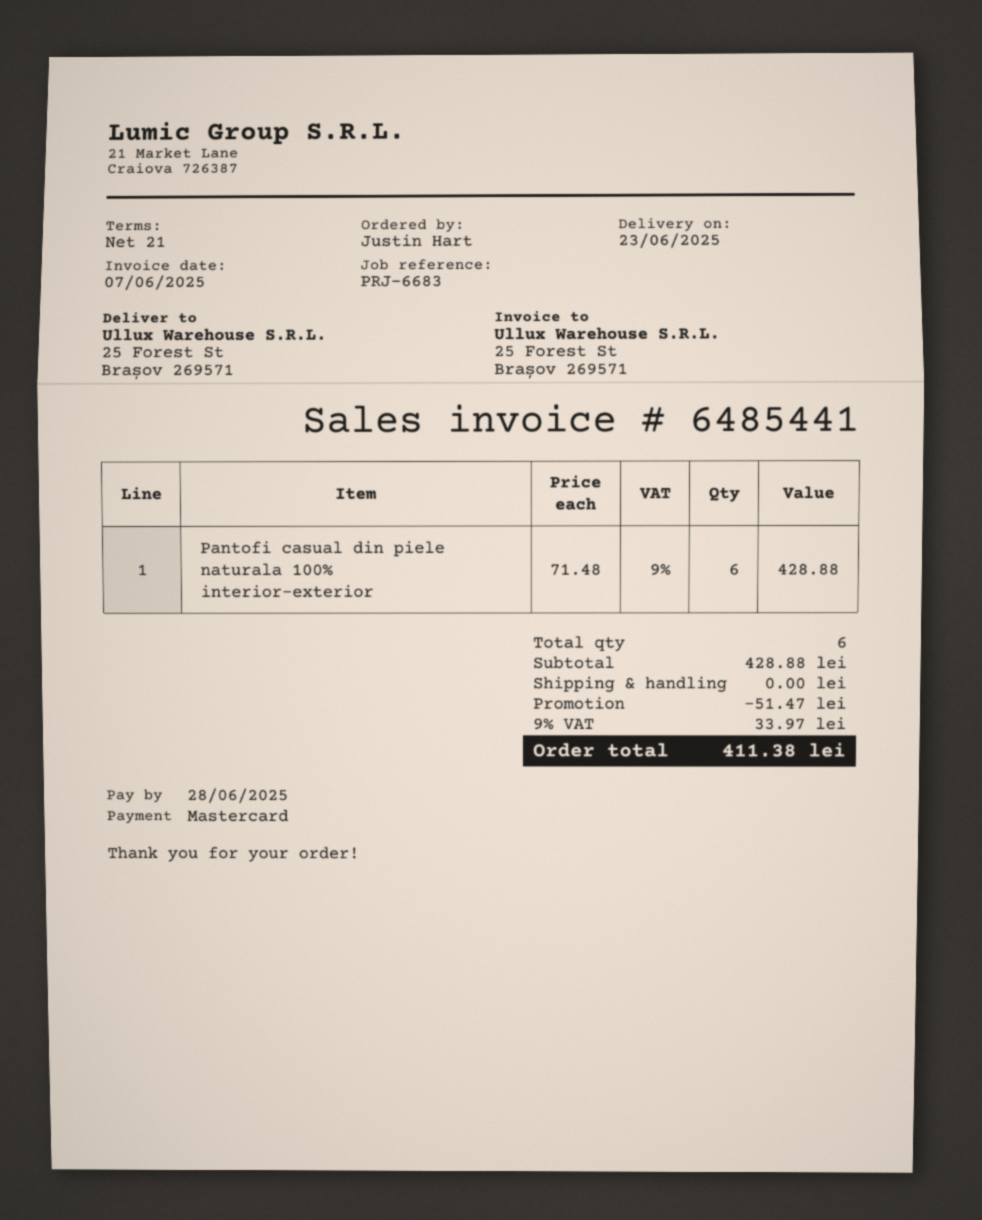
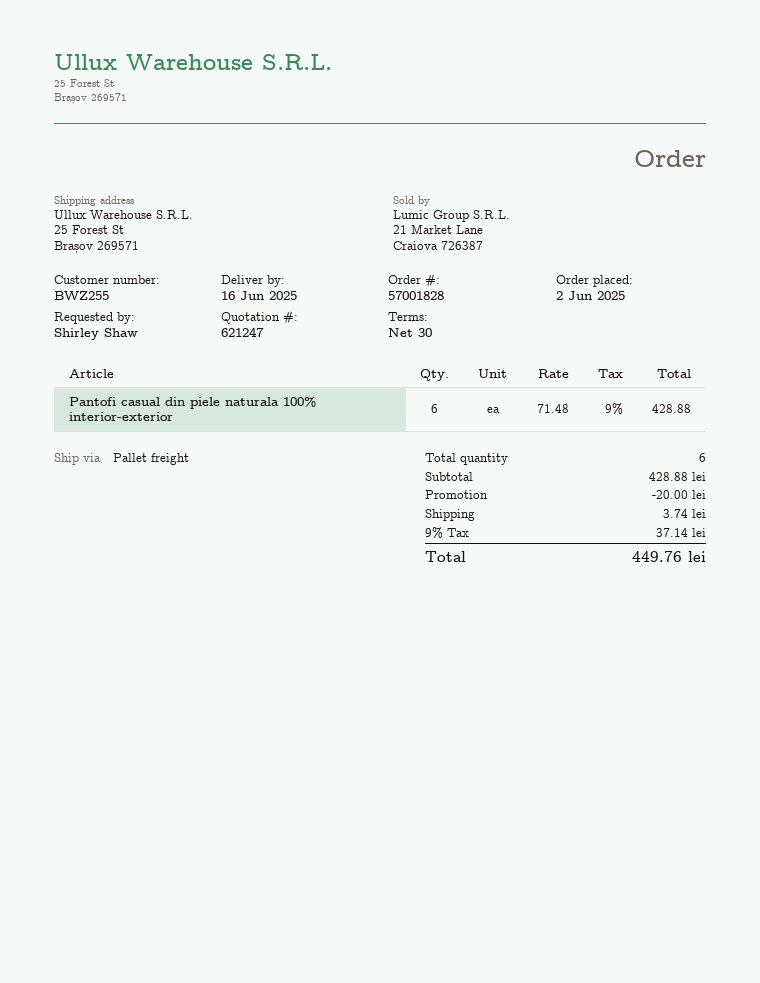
delivery date: 2025-06-23 -> 2025-06-16
payment terms: 21 days -> 30 days
ordered by: Justin Hart -> Shirley Shaw
discount: 51.47 -> 20.00
shipping: 0.00 -> 3.74
tax: 9% = 33.97 -> 9% = 37.14
total: 411.38 -> 449.76

